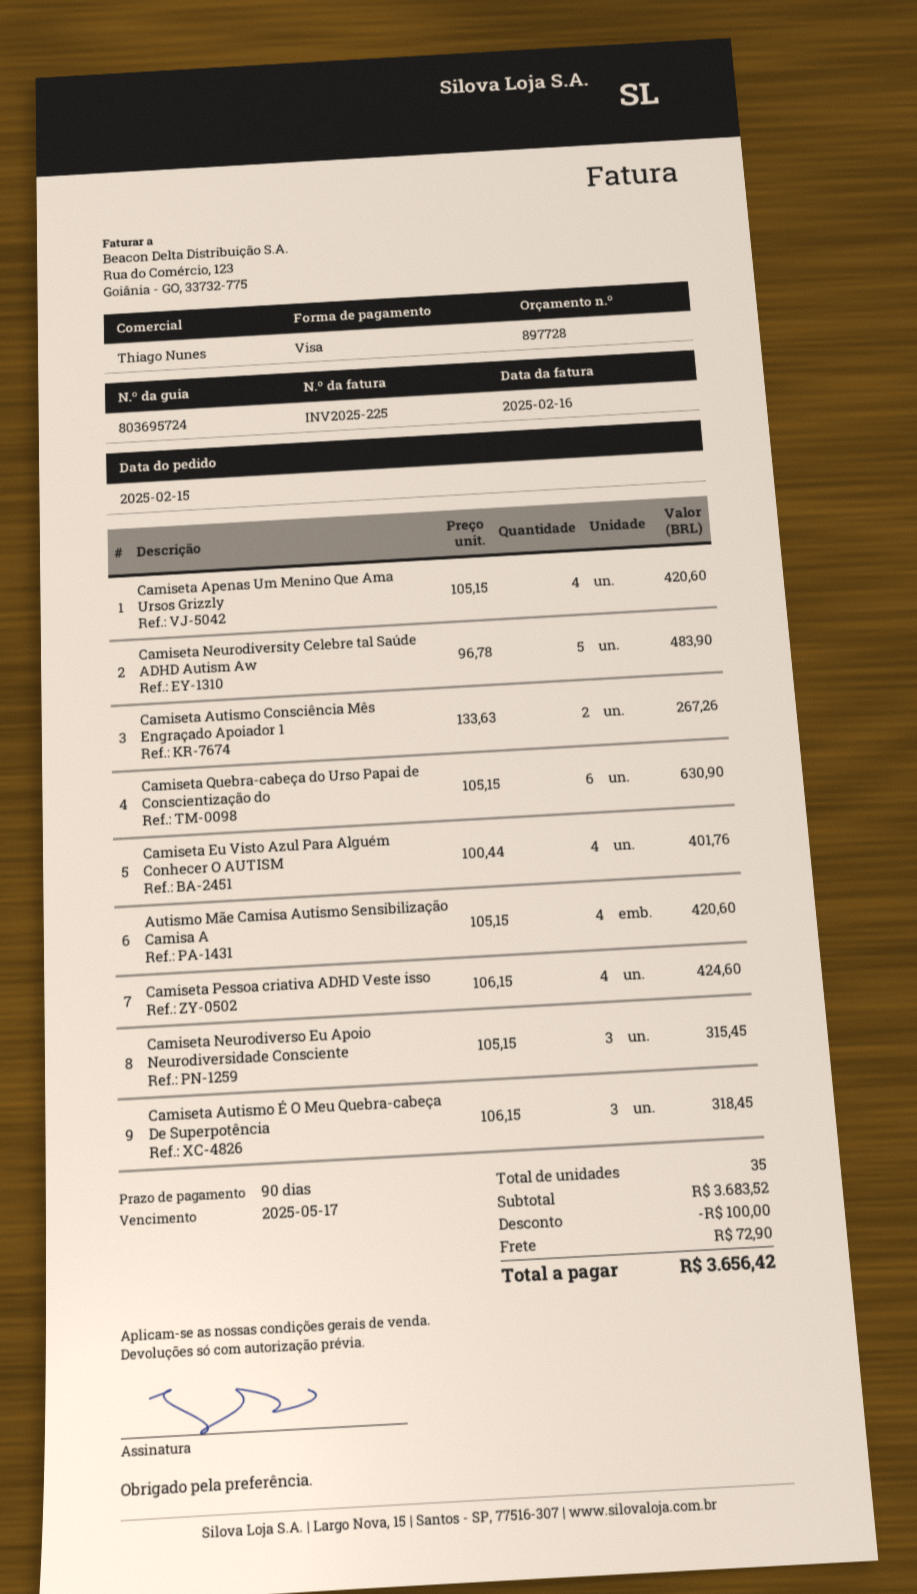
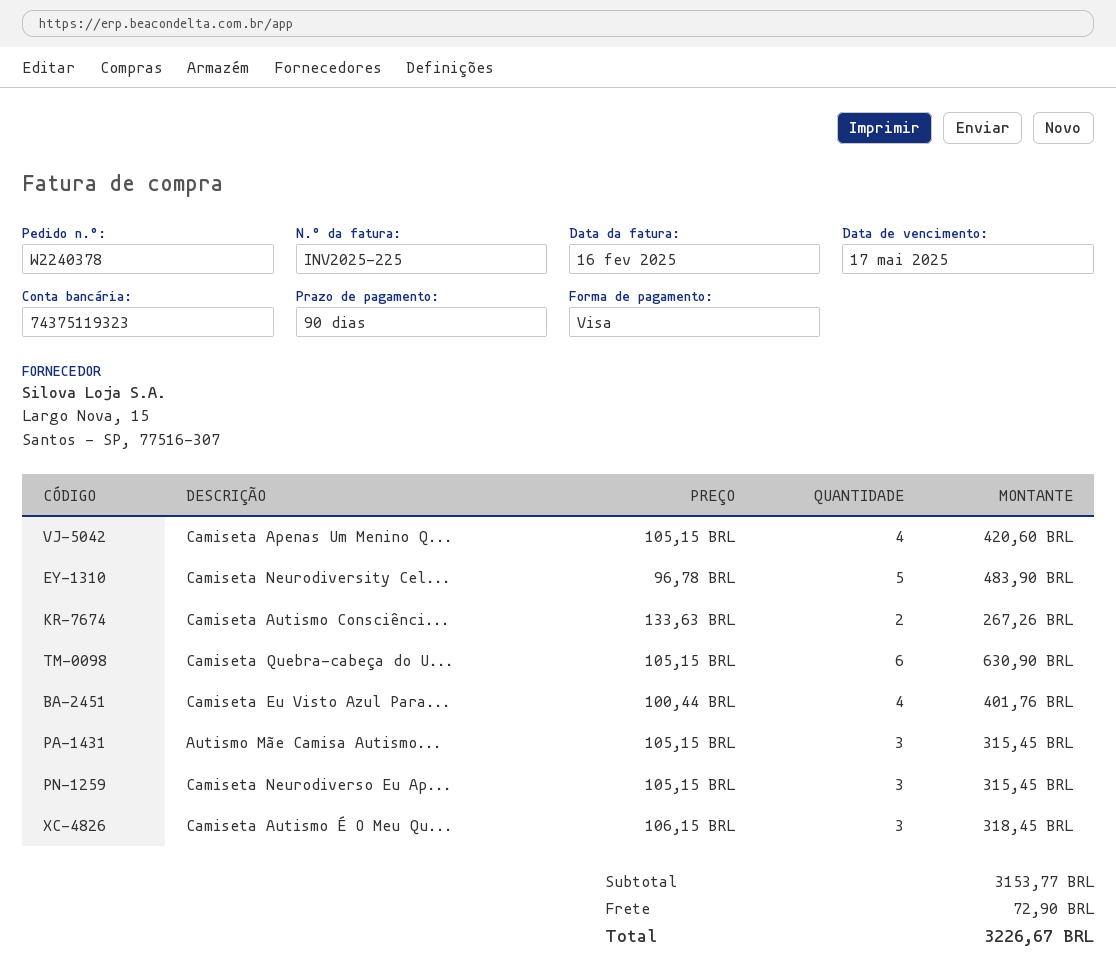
Autismo Mãe Camisa Autismo Sensibilização Camisa A: 4 x 105.15 = 420.60 -> 3 x 105.15 = 315.45
Camiseta Pessoa criativa ADHD Veste isso: 4 x 106.15 = 424.60 -> none
subtotal: 3683.52 -> 3153.77
discount: 100.00 -> none
total: 3656.42 -> 3226.67

